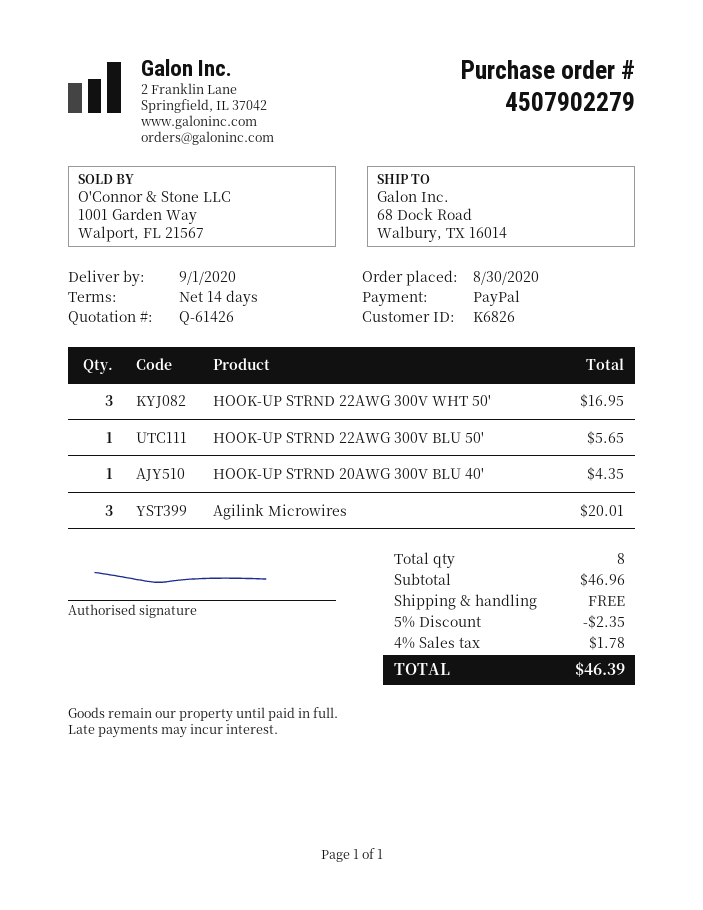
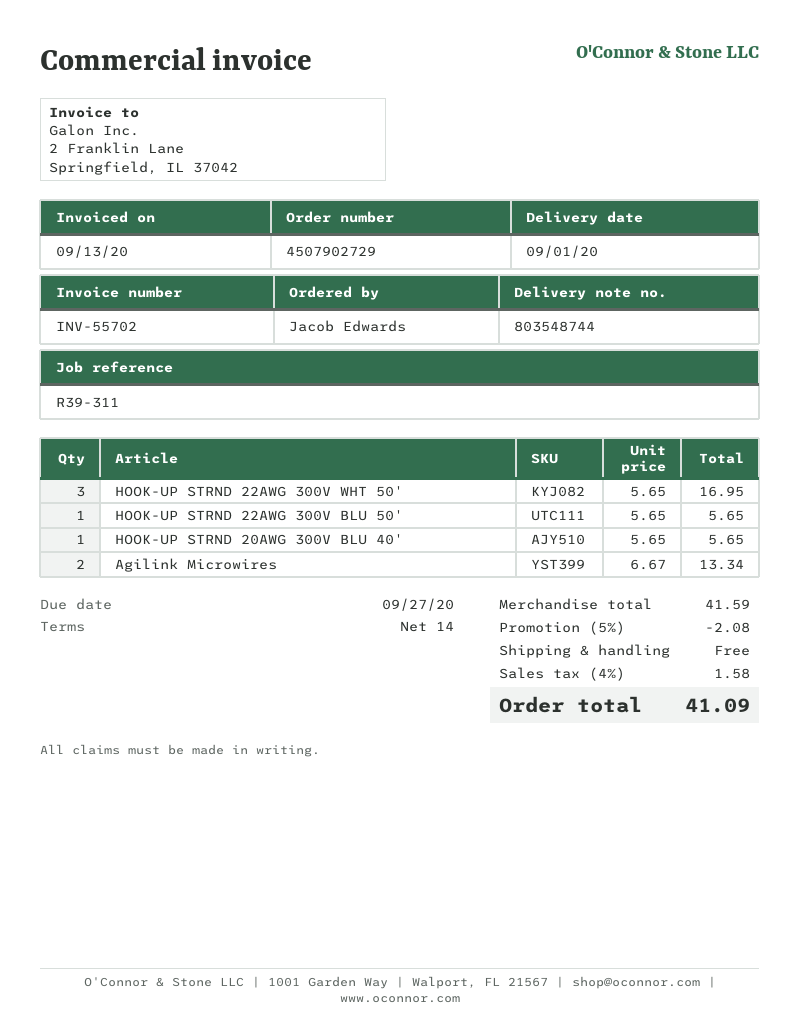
order number: 4507902279 -> 4507902729
HOOK-UP STRND 20AWG 300V BLU 40': 1 for 4.35 -> 1 for 5.65
Agilink Microwires: 3 for 20.01 -> 2 for 13.34
subtotal: 46.96 -> 41.59
discount: 5% = 2.35 -> 5% = 2.08
tax: 4% = 1.78 -> 4% = 1.58
total: 46.39 -> 41.09

